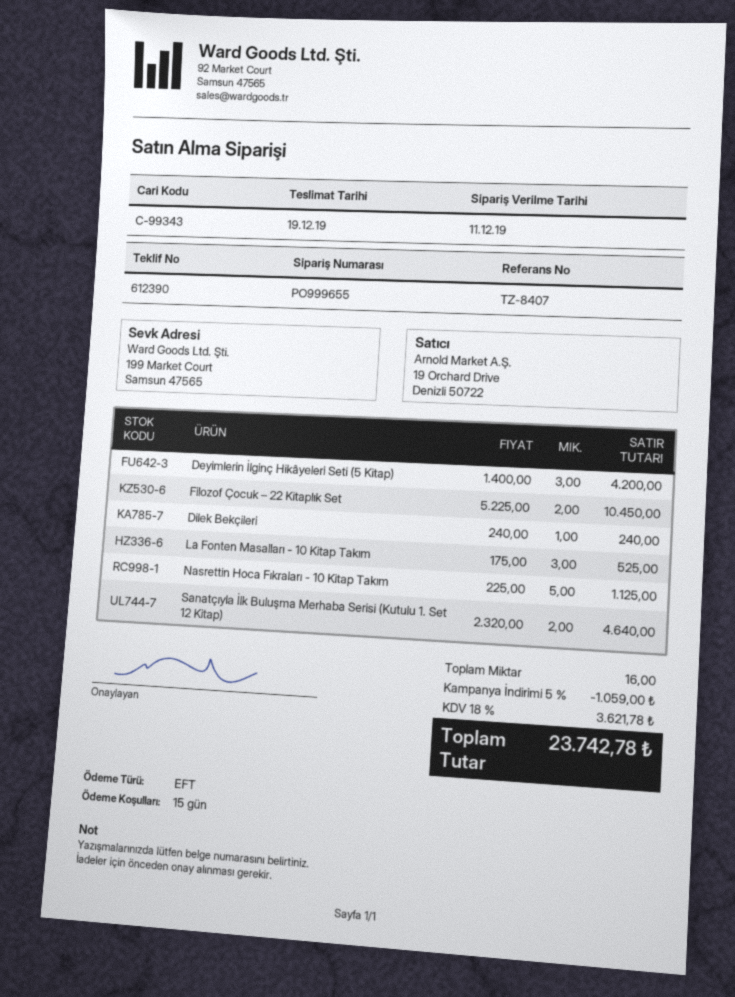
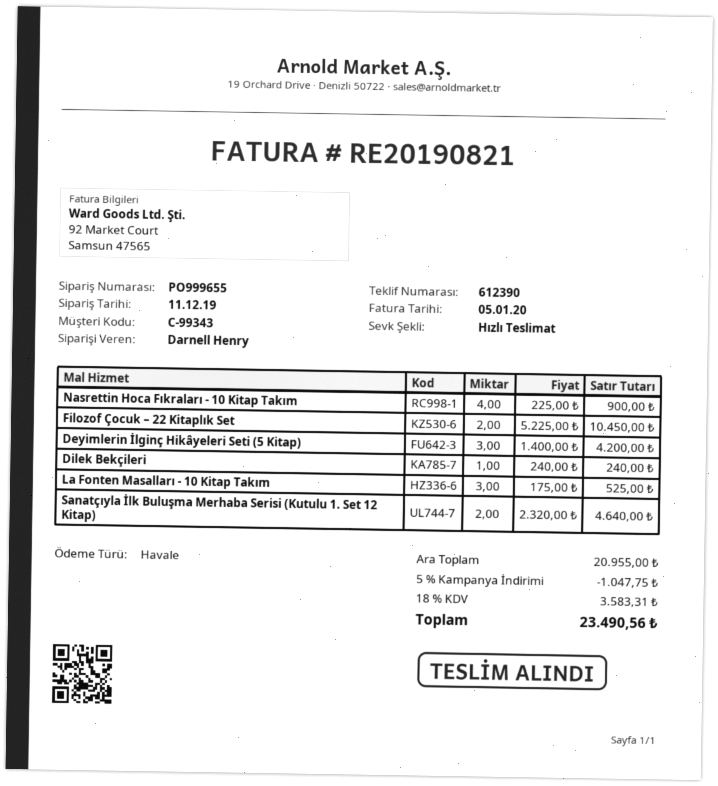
Nasrettin Hoca Fıkraları - 10 Kitap Takım: 5 x 225.00 = 1125.00 -> 4 x 225.00 = 900.00
discount: 5% = 1059.00 -> 5% = 1047.75
tax: 18% = 3621.78 -> 18% = 3583.31
total: 23742.78 -> 23490.56

